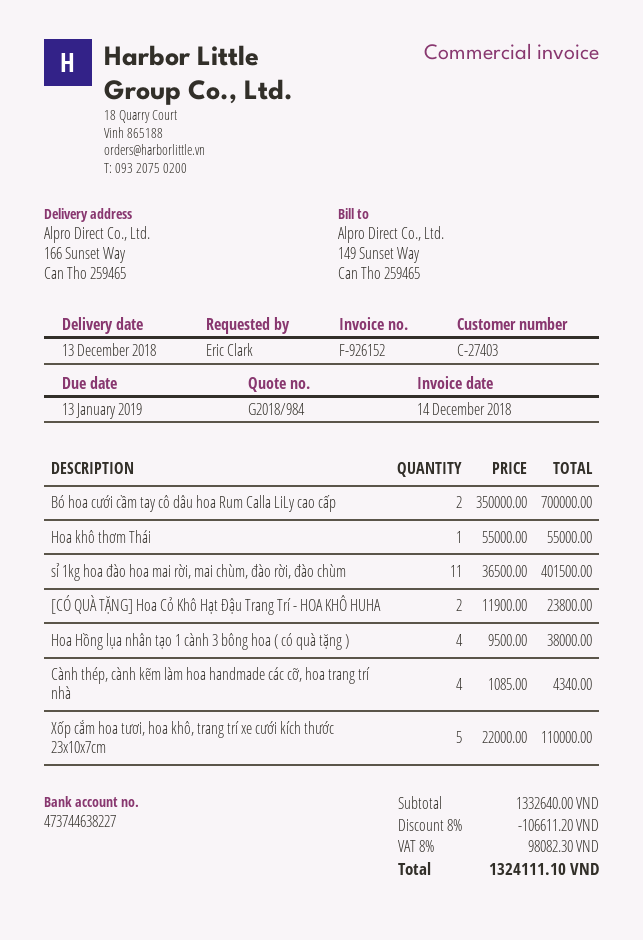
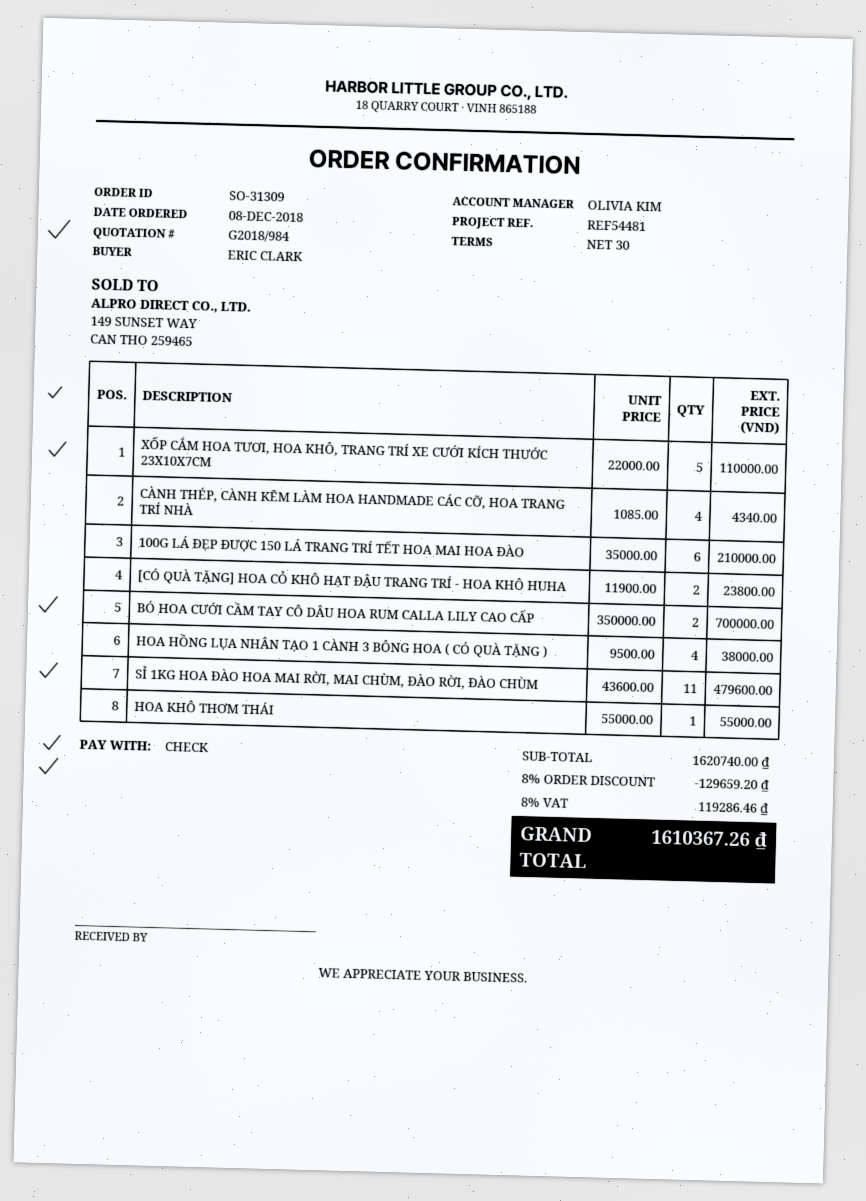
sỉ 1kg hoa đào hoa mai rời, mai chùm, đào rời, đào chùm: 11 x 36500.00 = 401500.00 -> 11 x 43600.00 = 479600.00
100G LÁ ĐẸP ĐƯỢC 150 LÁ TRANG TRÍ TẾT HOA MAI HOA ĐÀO: none -> 6 x 35000.00 = 210000.00
subtotal: 1332640.00 -> 1620740.00
discount: 8% = 106611.20 -> 8% = 129659.20
tax: 8% = 98082.30 -> 8% = 119286.46
total: 1324111.10 -> 1610367.26

